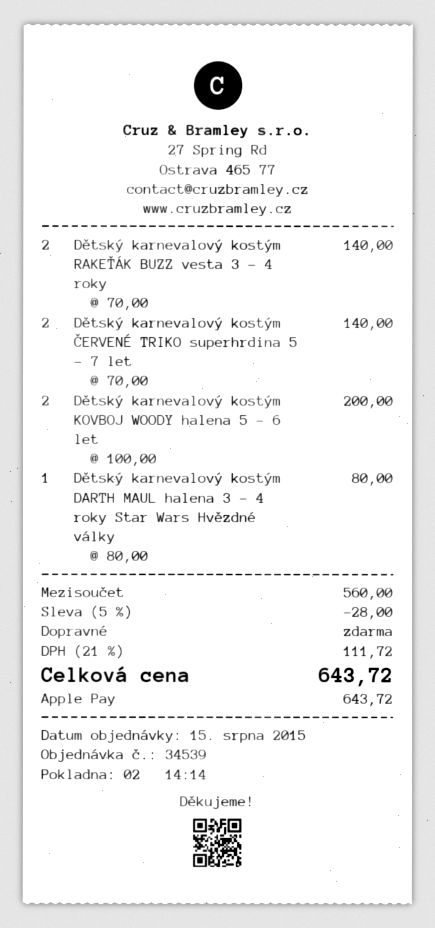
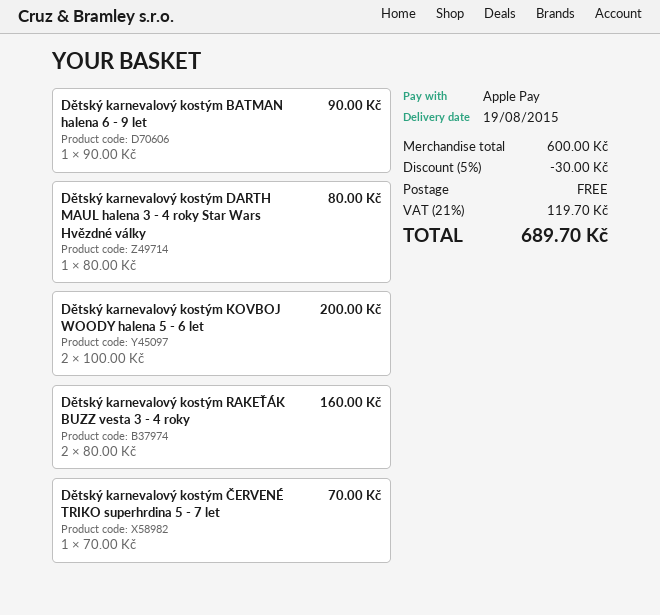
Dětský karnevalový kostým RAKEŤÁK BUZZ vesta 3 - 4 roky: 2 x 70.00 = 140.00 -> 2 x 80.00 = 160.00
Dětský karnevalový kostým ČERVENÉ TRIKO superhrdina 5 - 7 let: 2 x 70.00 = 140.00 -> 1 x 70.00 = 70.00
Dětský karnevalový kostým BATMAN halena 6 - 9 let: none -> 1 x 90.00 = 90.00
subtotal: 560.00 -> 600.00
discount: 5% = 28.00 -> 5% = 30.00
tax: 21% = 111.72 -> 21% = 119.70
total: 643.72 -> 689.70

